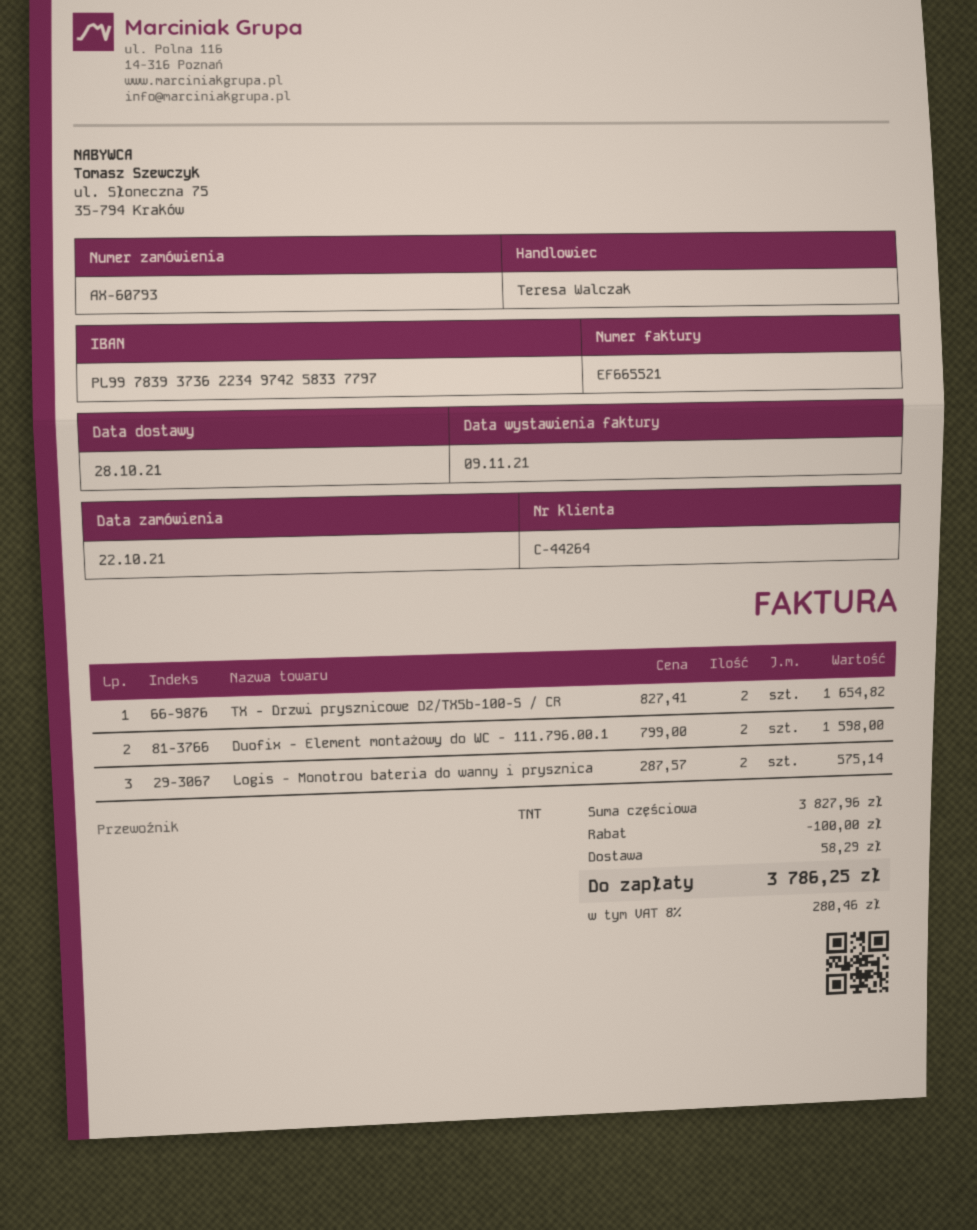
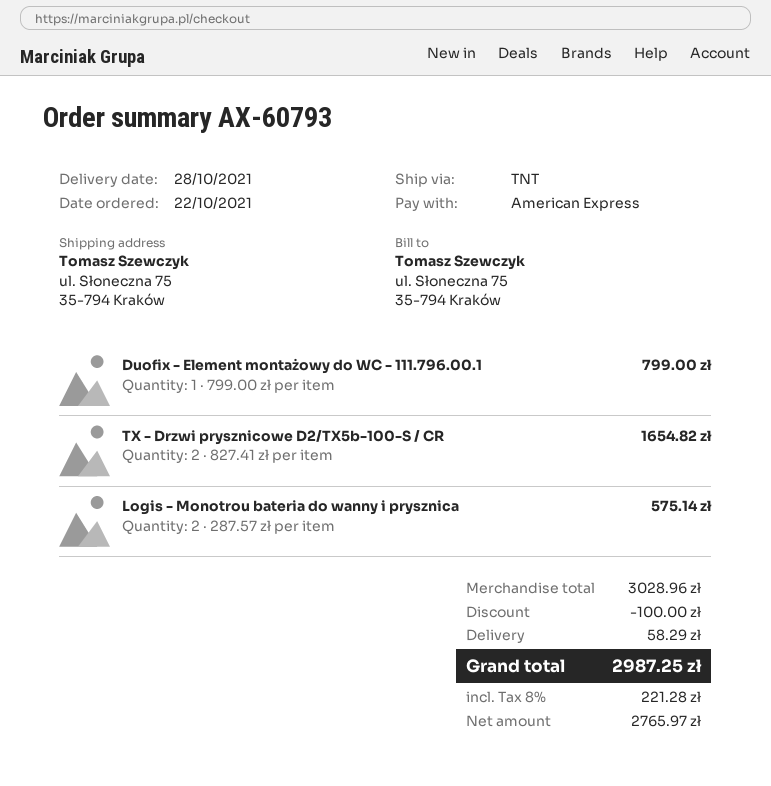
Duofix - Element montażowy do WC - 111.796.00.1: 2 x 799.00 = 1598.00 -> 1 x 799.00 = 799.00
subtotal: 3827.96 -> 3028.96
tax: 8% = 280.46 -> 8% = 221.28
total: 3786.25 -> 2987.25

